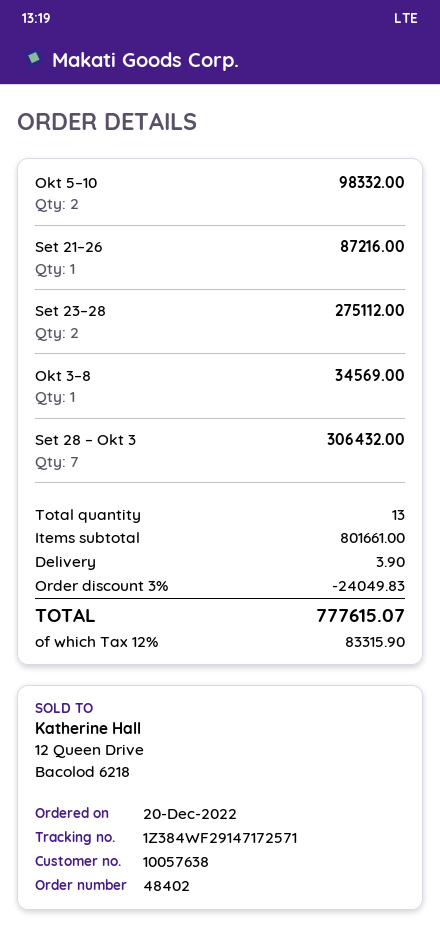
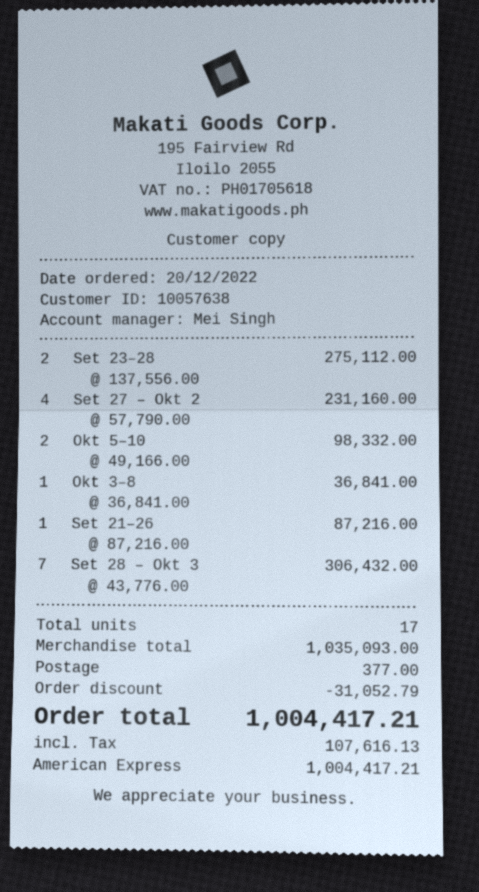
Okt 3–8: 1 for 34569.00 -> 1 for 36841.00
Set 27 – Okt 2: none -> 4 for 231160.00
total quantity: 13 -> 17
subtotal: 801661.00 -> 1035093.00
discount: 24049.83 -> 31052.79
shipping: 3.90 -> 377.00
tax: 83315.90 -> 107616.13
total: 777615.07 -> 1004417.21

